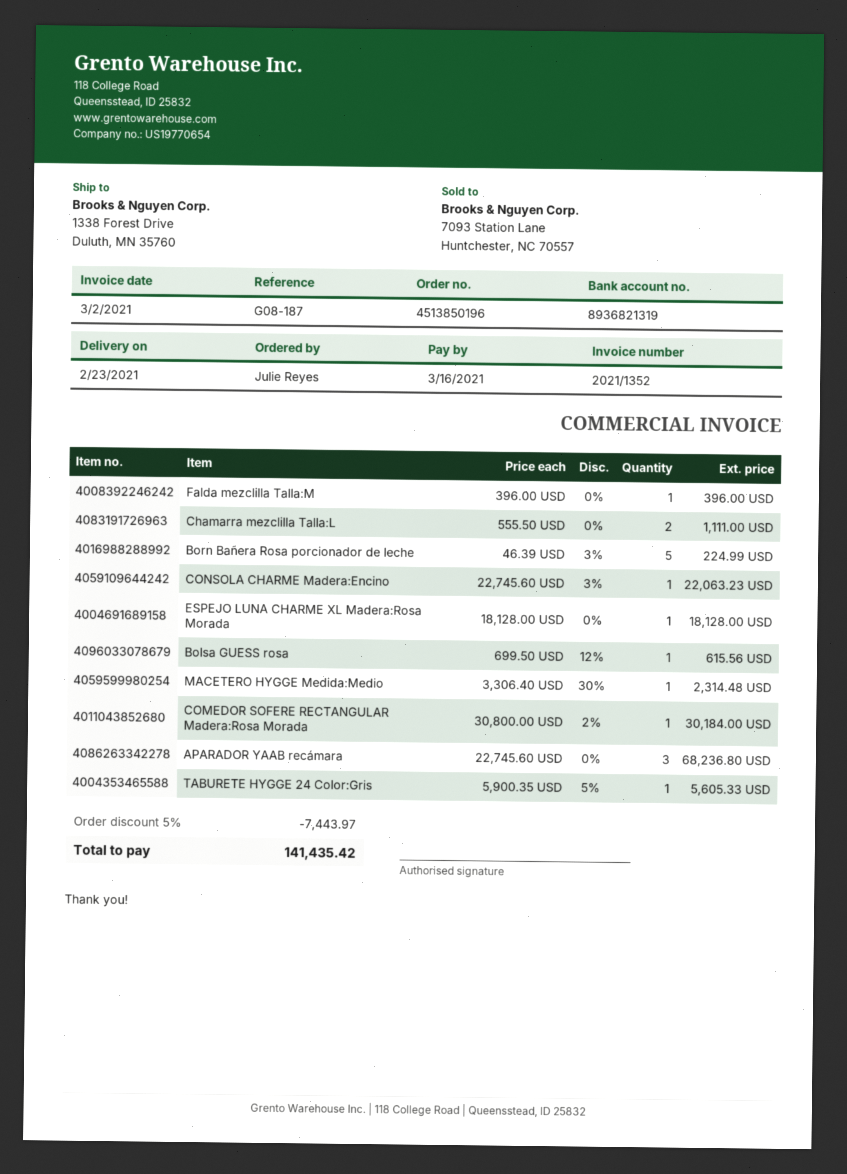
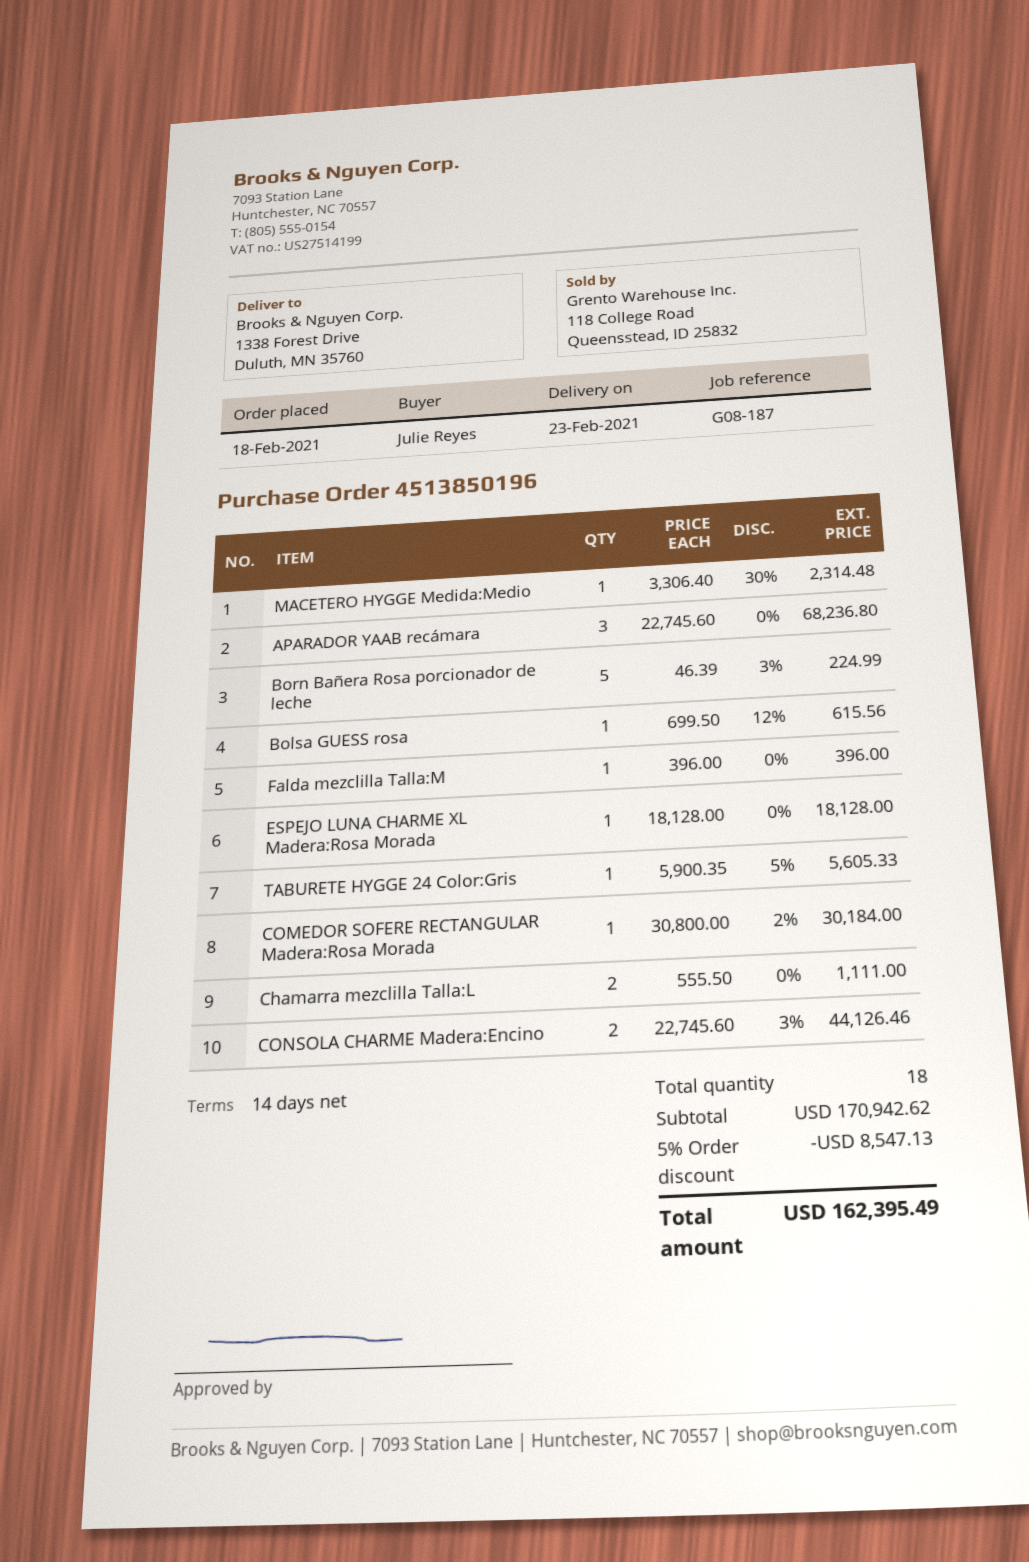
CONSOLA CHARME Madera:Encino: 1 x 22745.60 - 3% = 22063.23 -> 2 x 22745.60 - 3% = 44126.46
discount: 5% = 7443.97 -> 5% = 8547.13
total: 141435.42 -> 162395.49

